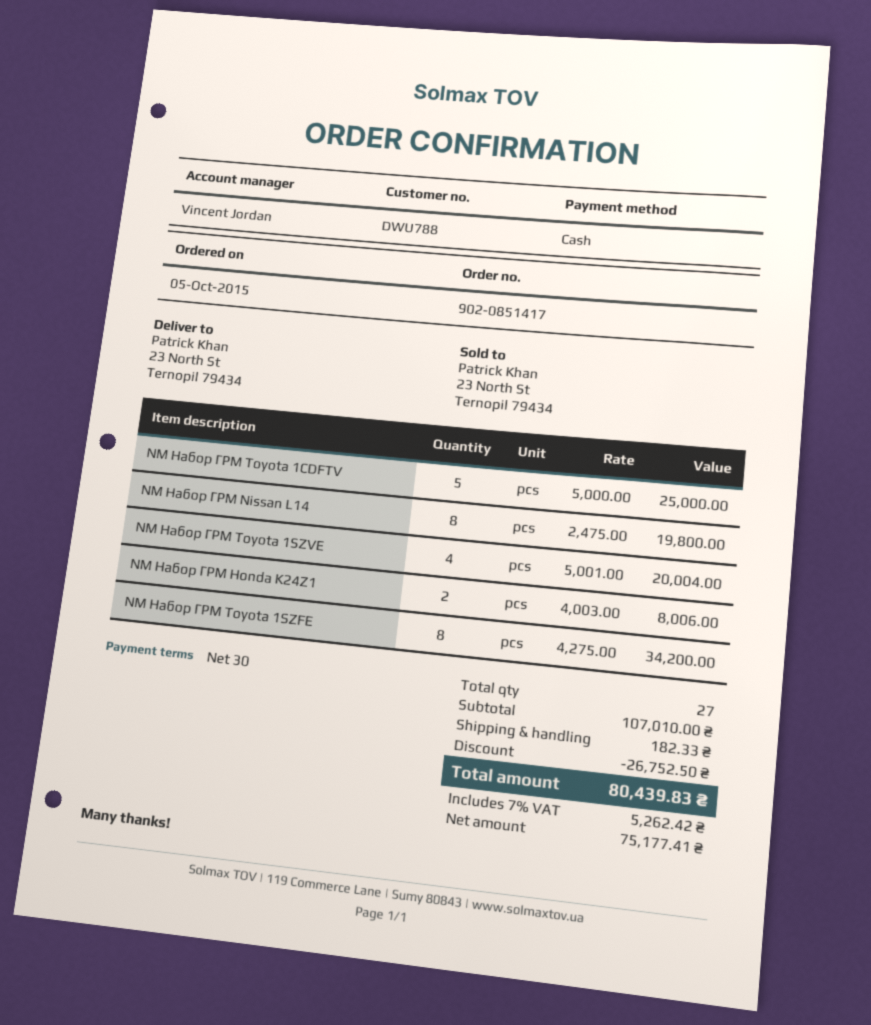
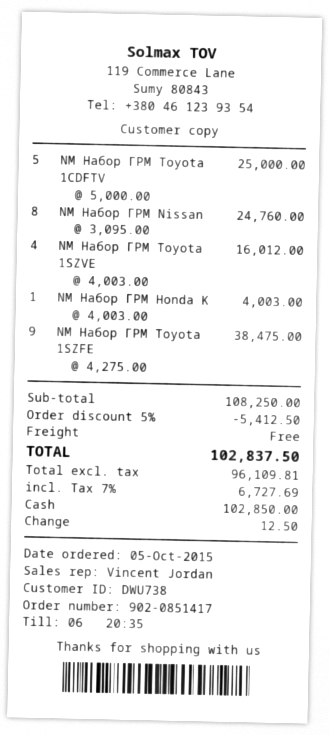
customer number: DWU788 -> DWU738
NM Набор ГРМ Nissan L14: 8 x 2475.00 = 19800.00 -> 8 x 3095.00 = 24760.00
NM Набор ГРМ Toyota 1SZVE: 4 x 5001.00 = 20004.00 -> 4 x 4003.00 = 16012.00
NM Набор ГРМ Honda K24Z1: 2 x 4003.00 = 8006.00 -> 1 x 4003.00 = 4003.00
NM Набор ГРМ Toyota 1SZFE: 8 x 4275.00 = 34200.00 -> 9 x 4275.00 = 38475.00
subtotal: 107010.00 -> 108250.00
discount: 26752.50 -> 5412.50
shipping: 182.33 -> 0.00
net: 75177.41 -> 96109.81
tax: 7% = 5262.42 -> 7% = 6727.69
total: 80439.83 -> 102837.50

